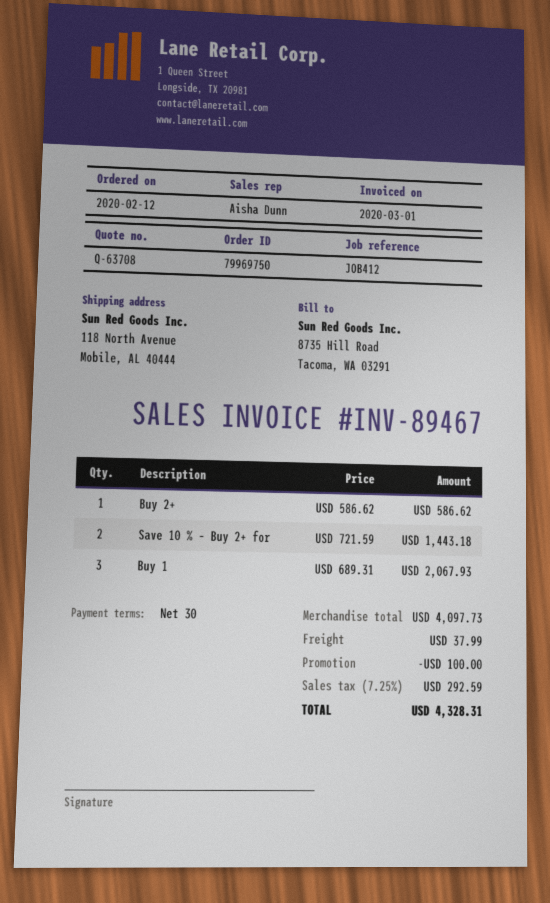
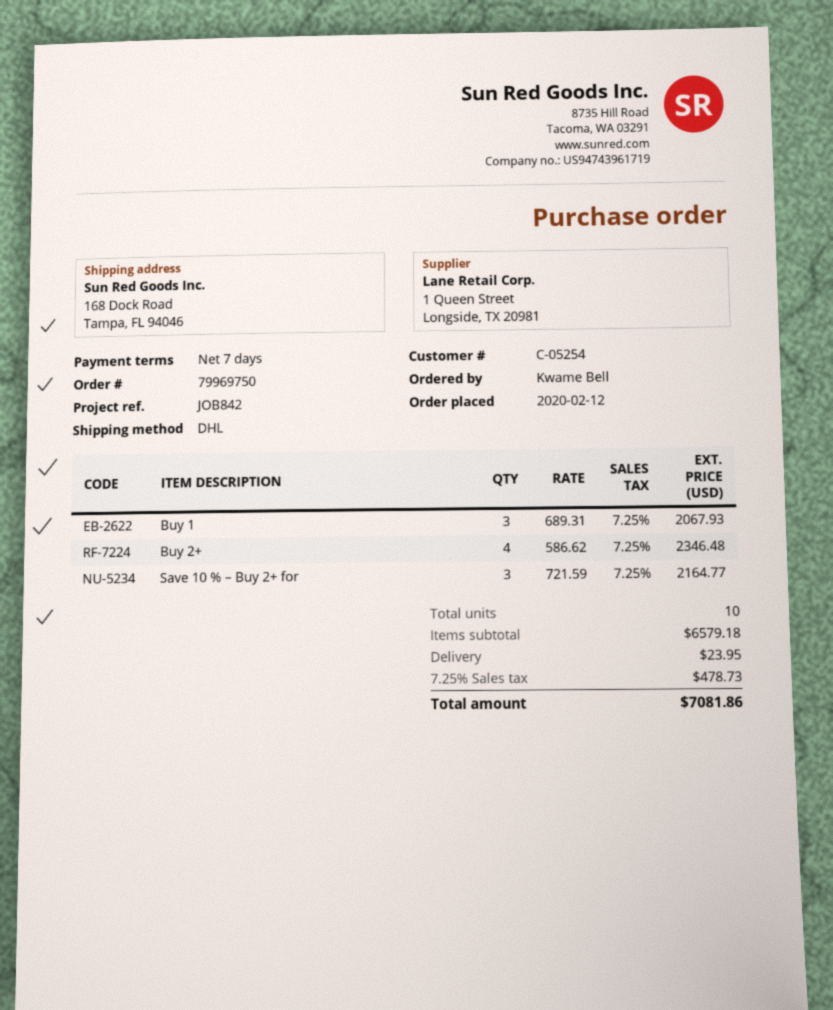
payment terms: 30 days -> 7 days
reference: JOB412 -> JOB842
ship to: 118 North Avenue, Mobile, AL 40444 -> 168 Dock Road, Tampa, FL 94046
Buy 2+: 1 x 586.62 = 586.62 -> 4 x 586.62 = 2346.48
Save 10 % – Buy 2+ for: 2 x 721.59 = 1443.18 -> 3 x 721.59 = 2164.77
subtotal: 4097.73 -> 6579.18
discount: 100.00 -> none
shipping: 37.99 -> 23.95
tax: 7.25% = 292.59 -> 7.25% = 478.73
total: 4328.31 -> 7081.86

